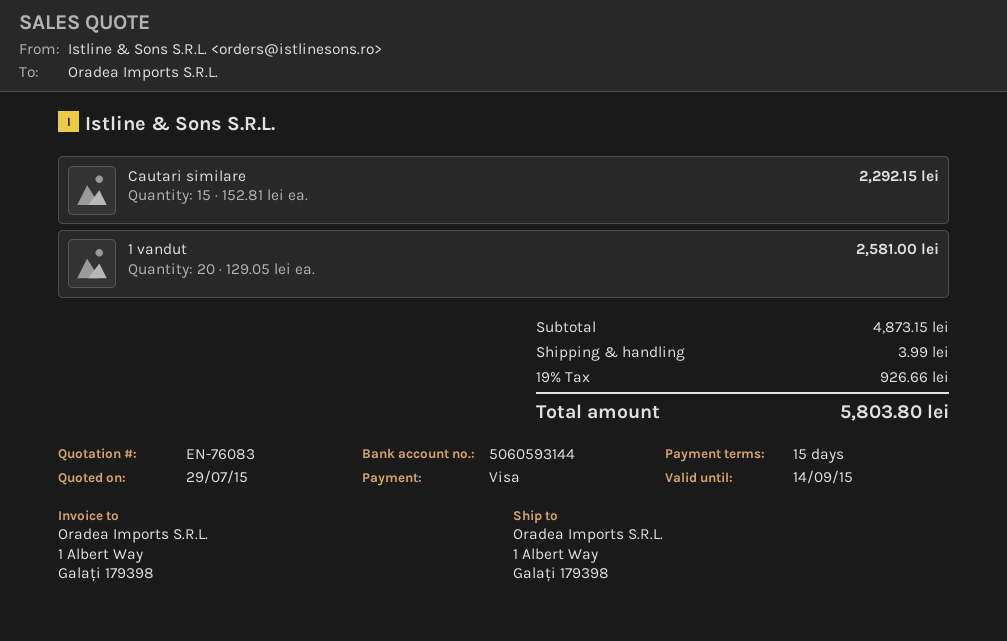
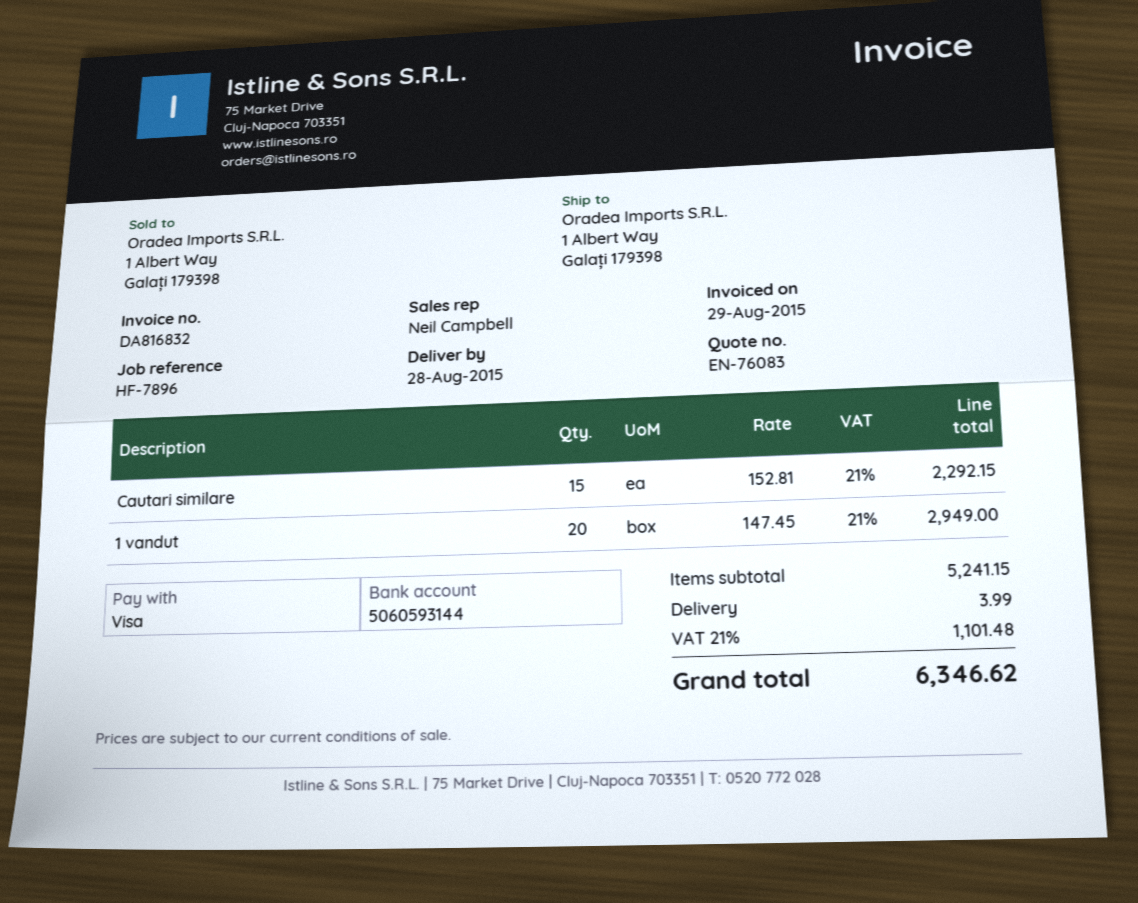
1 vandut: 20 x 129.05 = 2581.00 -> 20 x 147.45 = 2949.00
subtotal: 4873.15 -> 5241.15
tax: 19% = 926.66 -> 21% = 1101.48
total: 5803.80 -> 6346.62

